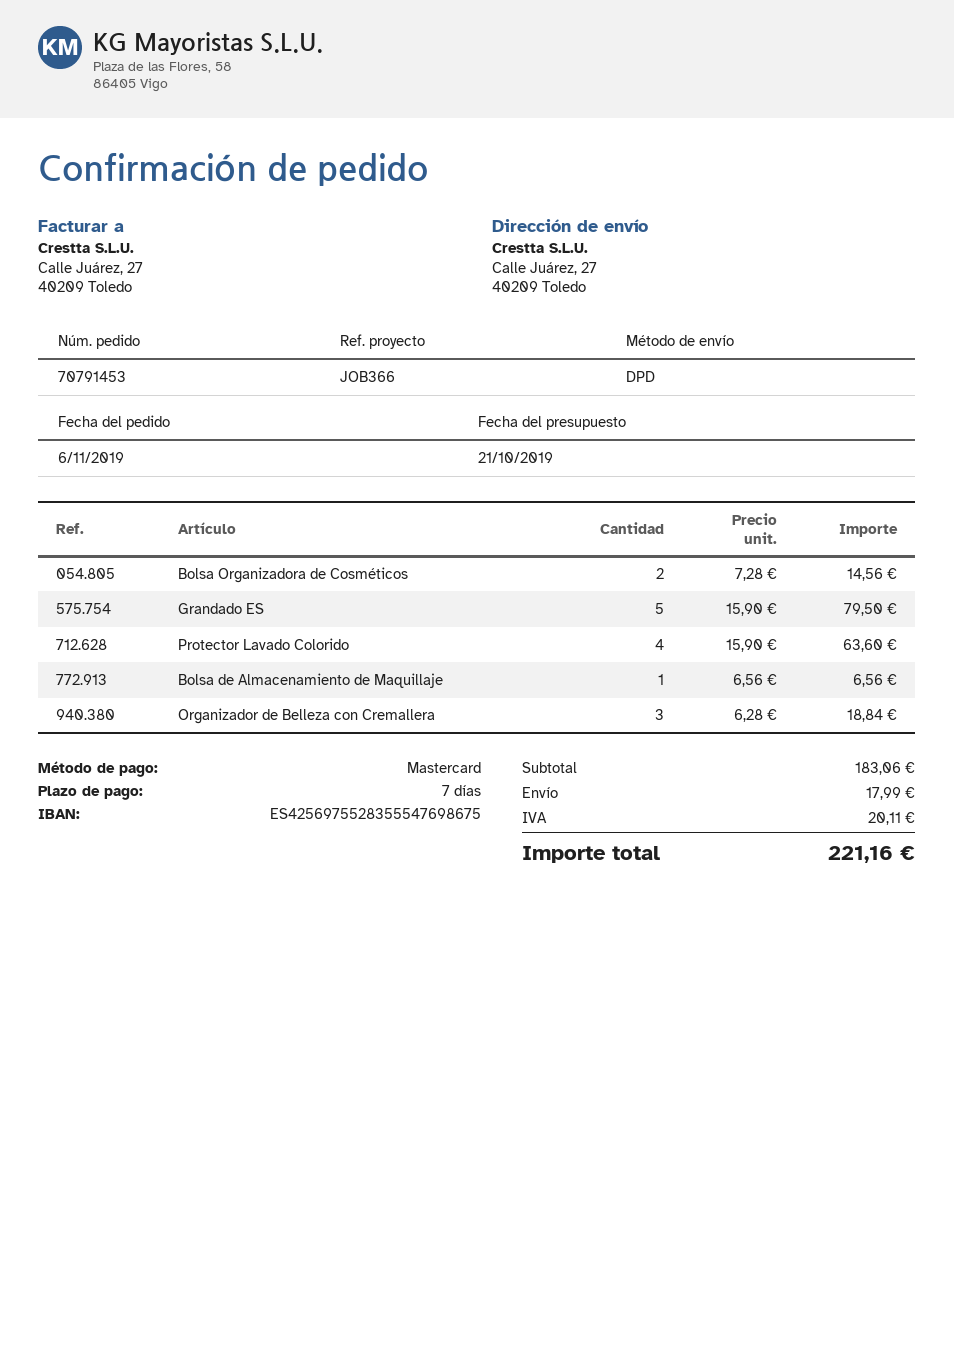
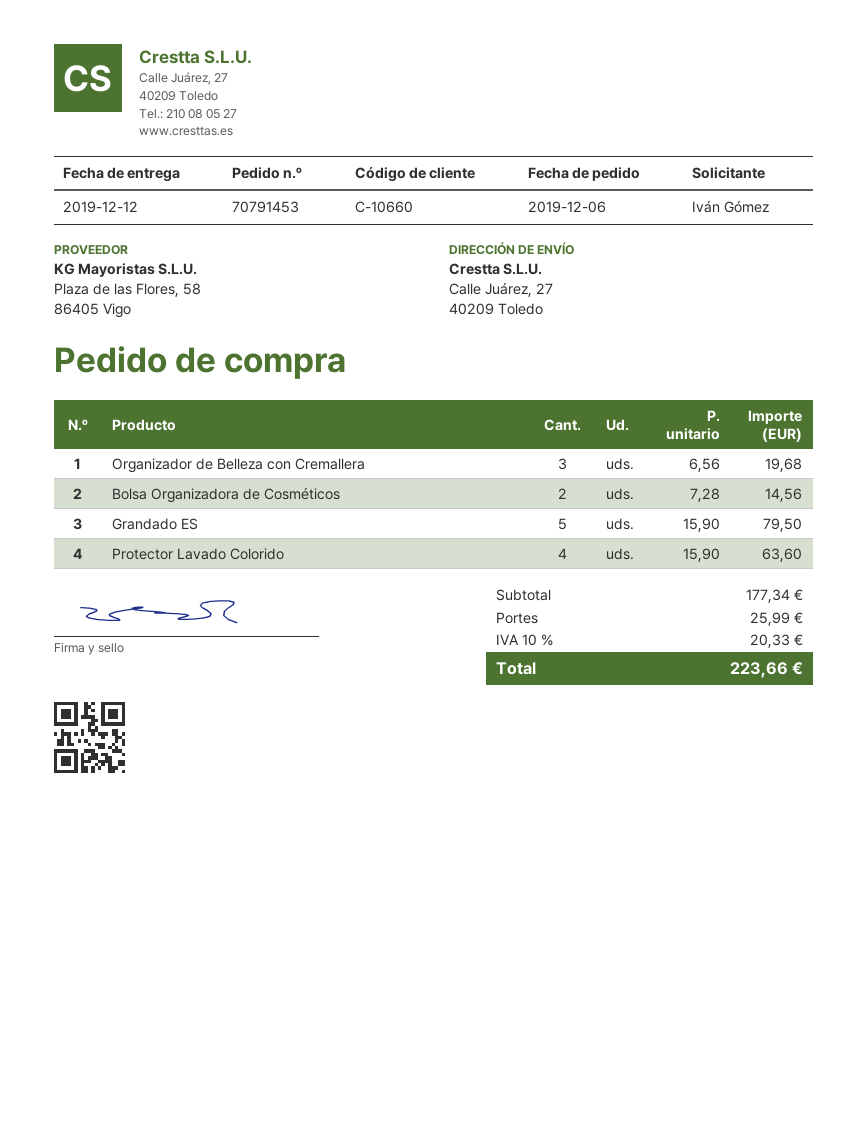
order date: 2019-11-06 -> 2019-12-06
Bolsa de Almacenamiento de Maquillaje: 1 x 6.56 = 6.56 -> none
Organizador de Belleza con Cremallera: 3 x 6.28 = 18.84 -> 3 x 6.56 = 19.68
subtotal: 183.06 -> 177.34
shipping: 17.99 -> 25.99
tax: 20.11 -> 20.33
total: 221.16 -> 223.66

